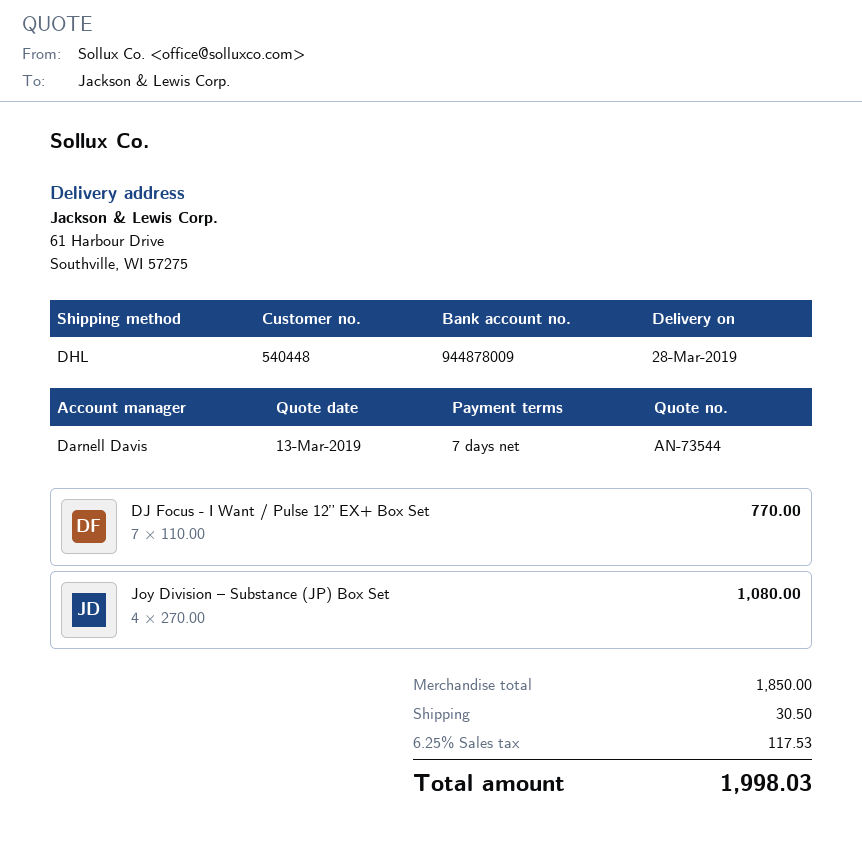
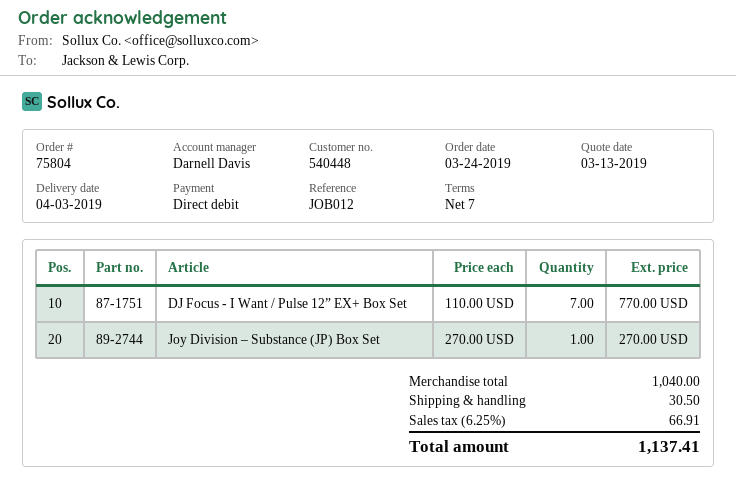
delivery date: 2019-03-28 -> 2019-04-03
Joy Division – Substance (JP) Box Set: 4 x 270.00 = 1080.00 -> 1 x 270.00 = 270.00
subtotal: 1850.00 -> 1040.00
tax: 6.25% = 117.53 -> 6.25% = 66.91
total: 1998.03 -> 1137.41

